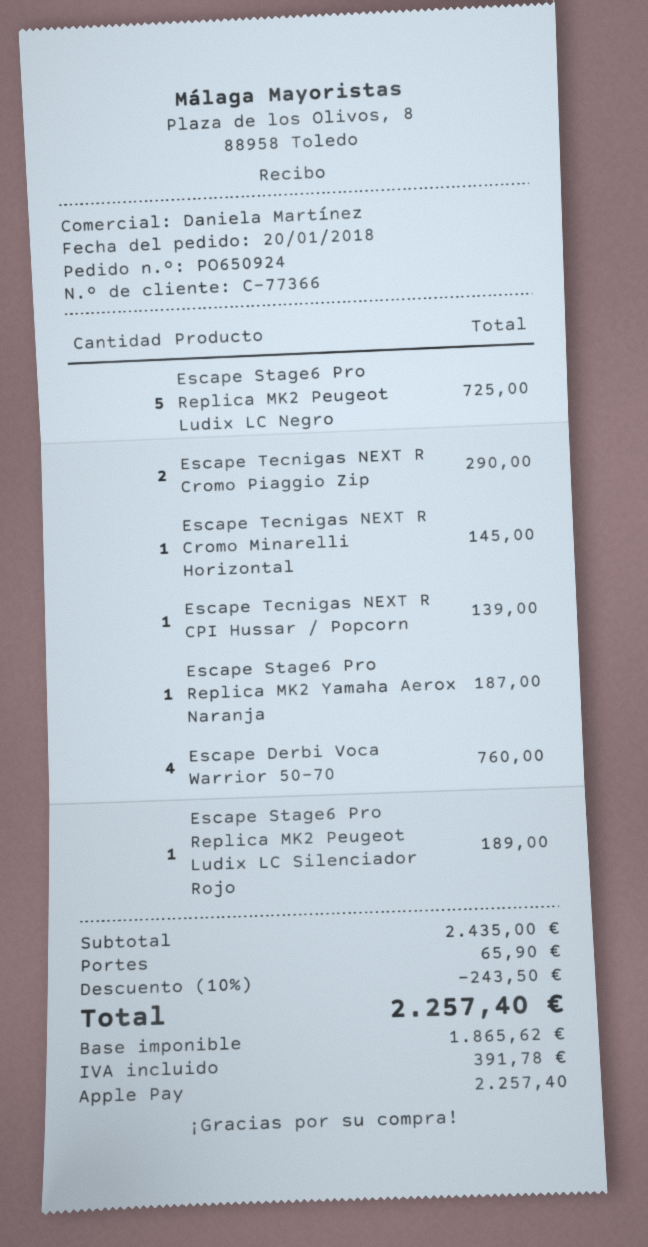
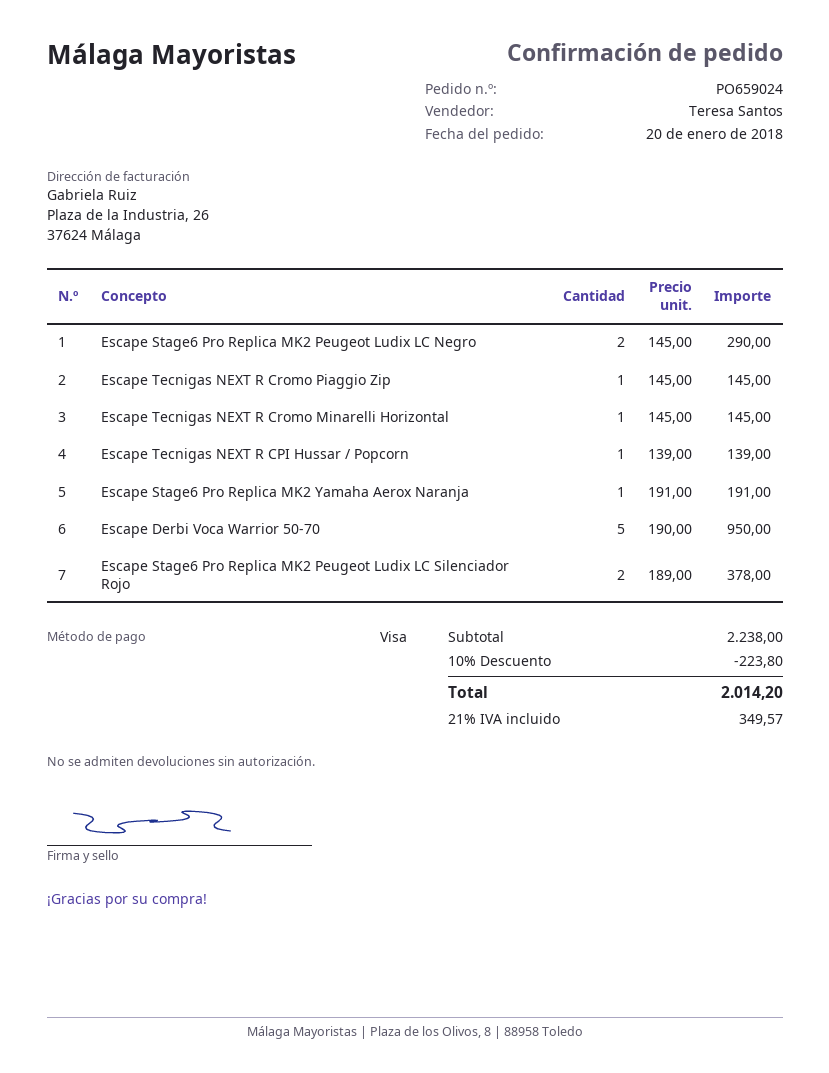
order number: PO650924 -> PO659024
sales rep: Daniela Martínez -> Teresa Santos
payment method: Apple Pay -> Visa
Escape Stage6 Pro Replica MK2 Peugeot Ludix LC Negro: 5 for 725.00 -> 2 for 290.00
Escape Tecnigas NEXT R Cromo Piaggio Zip: 2 for 290.00 -> 1 for 145.00
Escape Stage6 Pro Replica MK2 Yamaha Aerox Naranja: 1 for 187.00 -> 1 for 191.00
Escape Derbi Voca Warrior 50-70: 4 for 760.00 -> 5 for 950.00
Escape Stage6 Pro Replica MK2 Peugeot Ludix LC Silenciador Rojo: 1 for 189.00 -> 2 for 378.00
subtotal: 2435.00 -> 2238.00
discount: 10% = 243.50 -> 10% = 223.80
shipping: 65.90 -> none
tax: 391.78 -> 349.57
total: 2257.40 -> 2014.20

